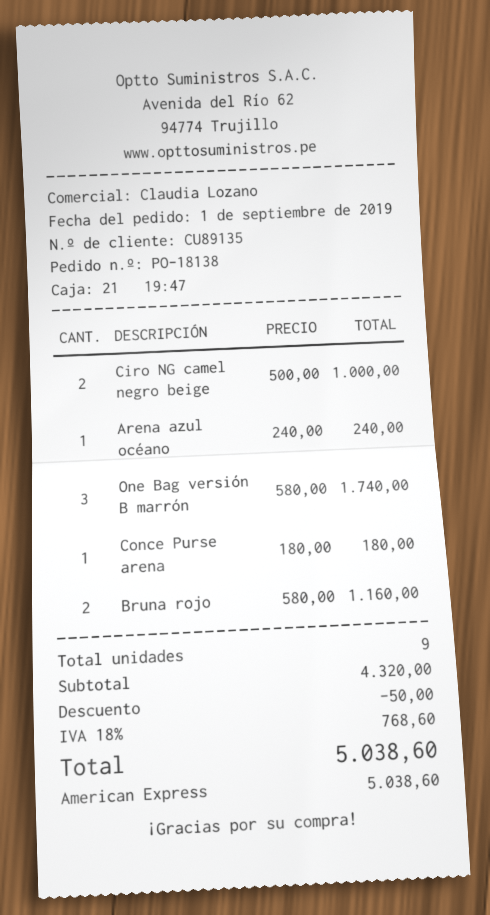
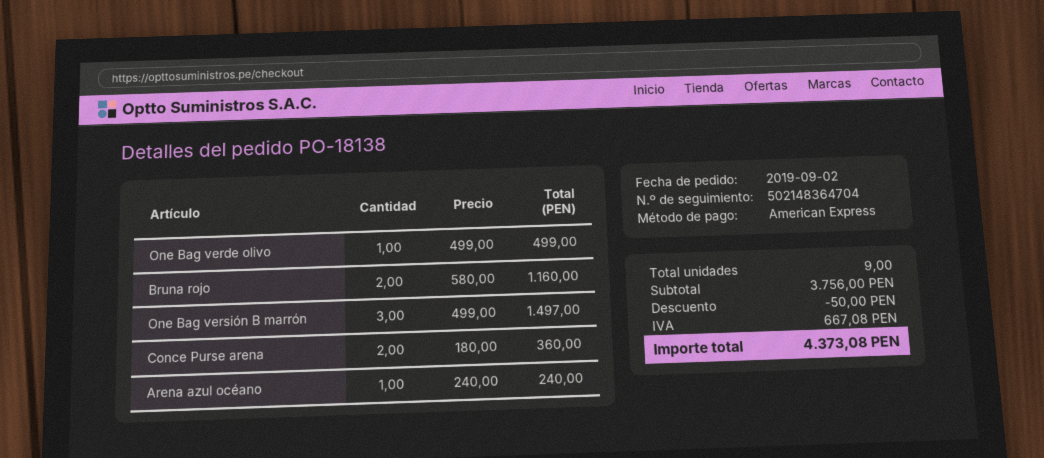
order date: 2019-09-01 -> 2019-09-02
Ciro NG camel negro beige: 2 x 500.00 = 1000.00 -> none
One Bag versión B marrón: 3 x 580.00 = 1740.00 -> 3 x 499.00 = 1497.00
Conce Purse arena: 1 x 180.00 = 180.00 -> 2 x 180.00 = 360.00
One Bag verde olivo: none -> 1 x 499.00 = 499.00
subtotal: 4320.00 -> 3756.00
tax: 768.60 -> 667.08
total: 5038.60 -> 4373.08

